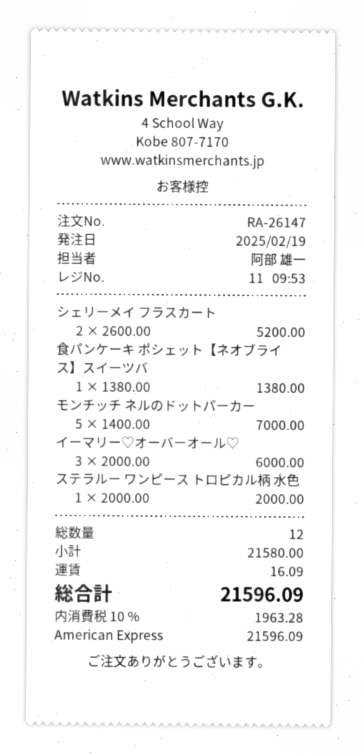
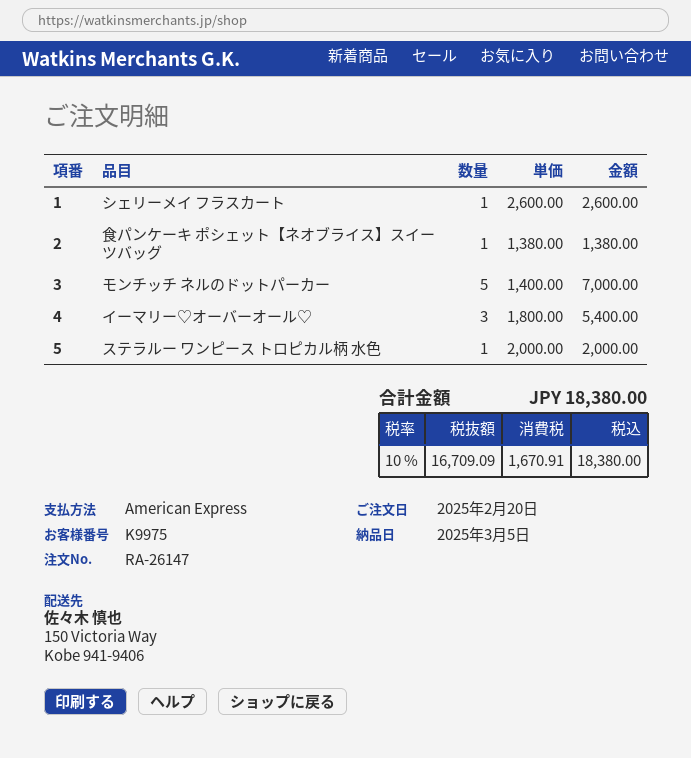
order date: 2025-02-19 -> 2025-02-20
シェリーメイ フラスカート: 2 x 2600.00 = 5200.00 -> 1 x 2600.00 = 2600.00
イーマリー♡オーバーオール♡: 3 x 2000.00 = 6000.00 -> 3 x 1800.00 = 5400.00
shipping: 16.09 -> none
tax: 10% = 1963.28 -> 10% = 1670.91
total: 21596.09 -> 18380.00

